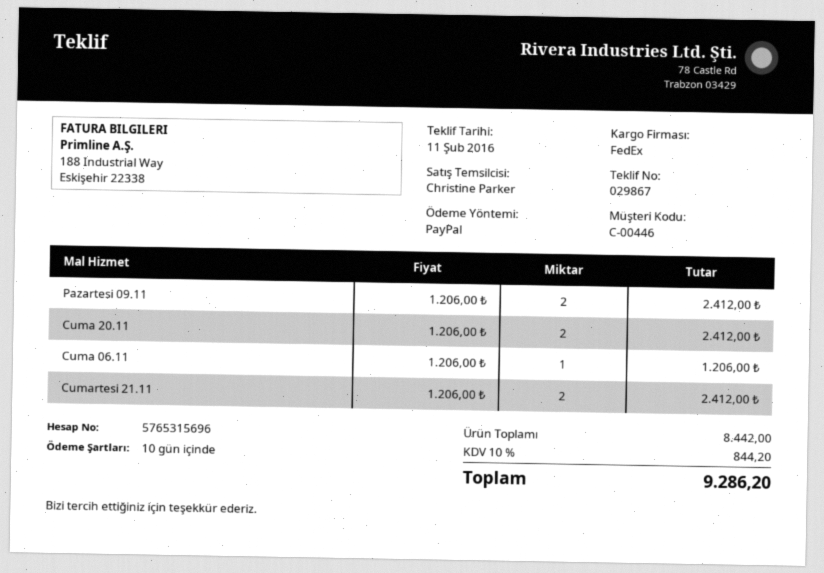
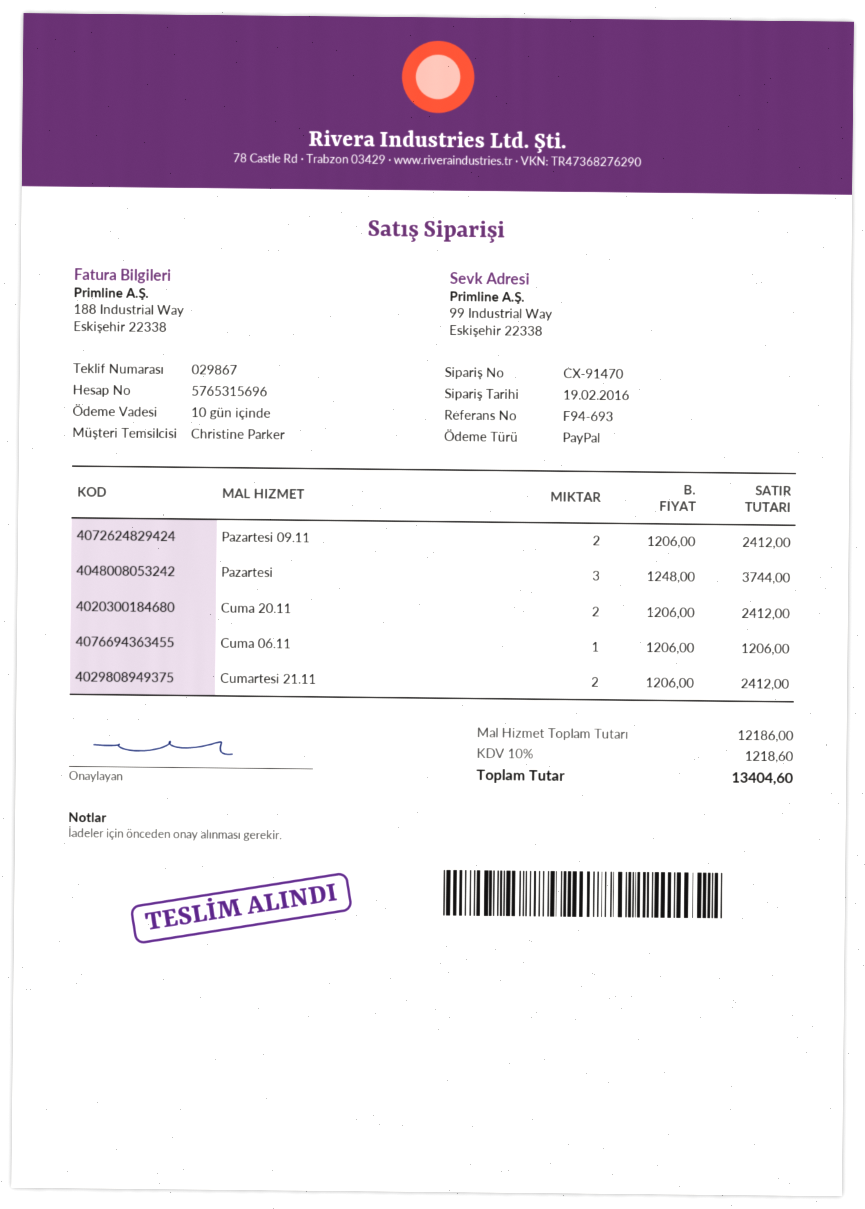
Pazartesi: none -> 3 x 1248.00 = 3744.00
subtotal: 8442.00 -> 12186.00
tax: 10% = 844.20 -> 10% = 1218.60
total: 9286.20 -> 13404.60

